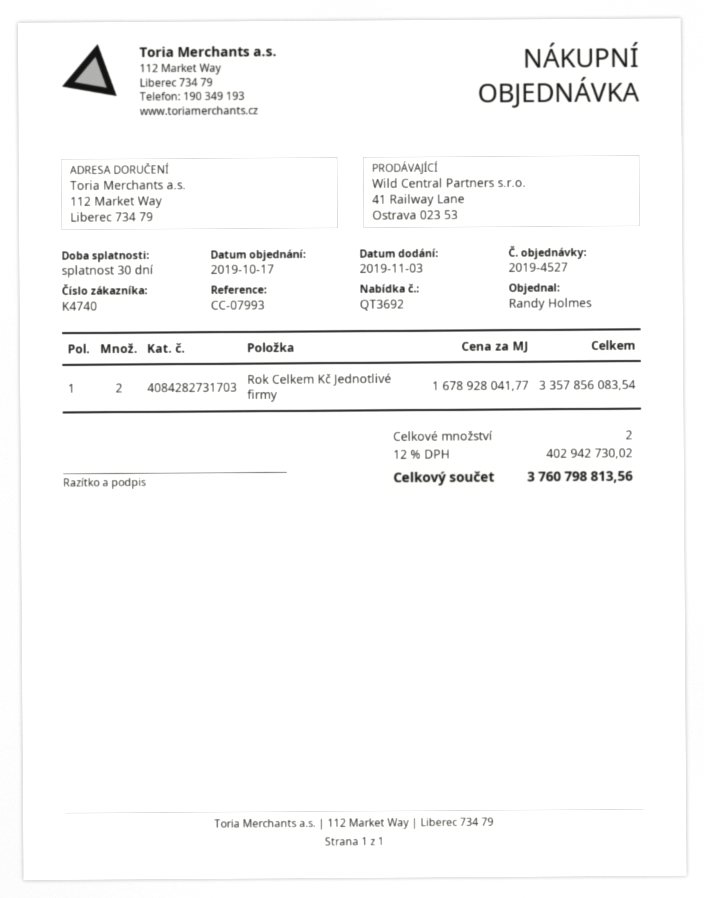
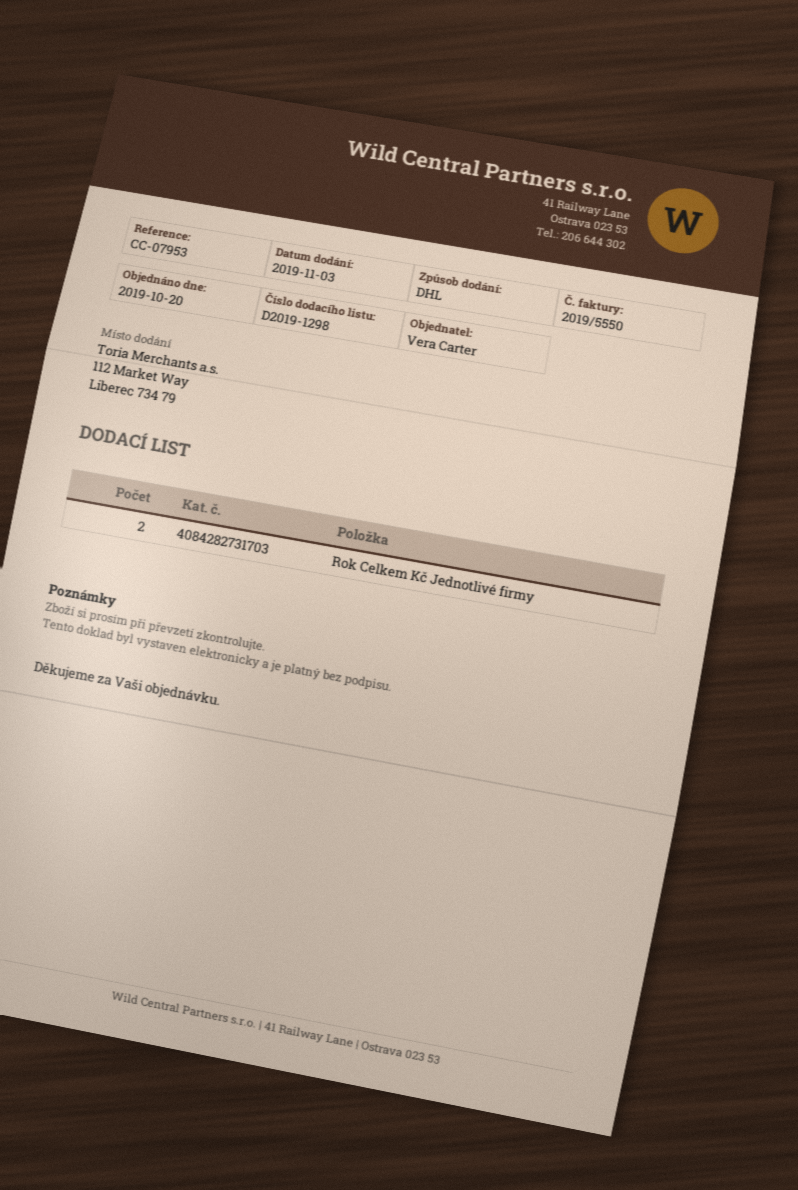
order date: 2019-10-17 -> 2019-10-20
reference: CC-07993 -> CC-07953
ordered by: Randy Holmes -> Vera Carter

